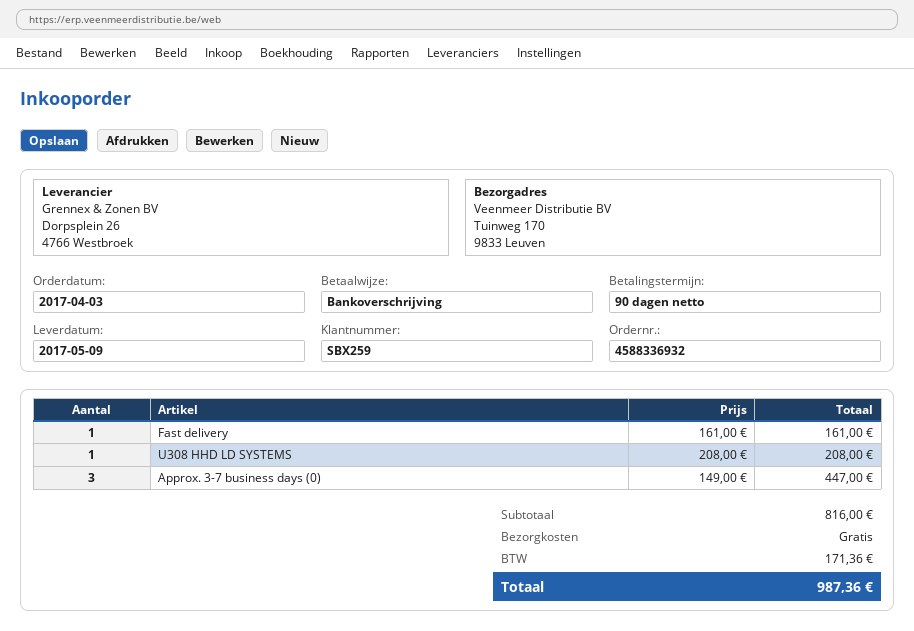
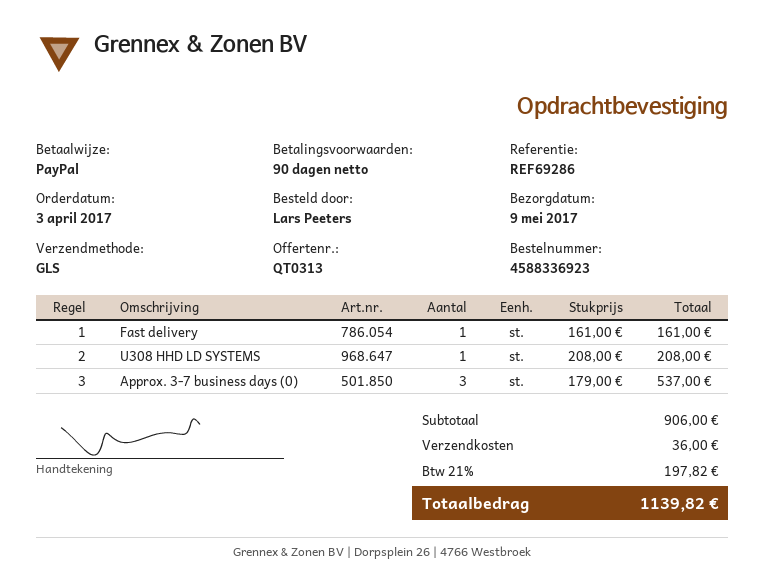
order number: 4588336932 -> 4588336923
payment method: bank transfer -> PayPal
Approx. 3-7 business days (0): 3 x 149.00 = 447.00 -> 3 x 179.00 = 537.00
subtotal: 816.00 -> 906.00
shipping: 0.00 -> 36.00
tax: 171.36 -> 197.82
total: 987.36 -> 1139.82

